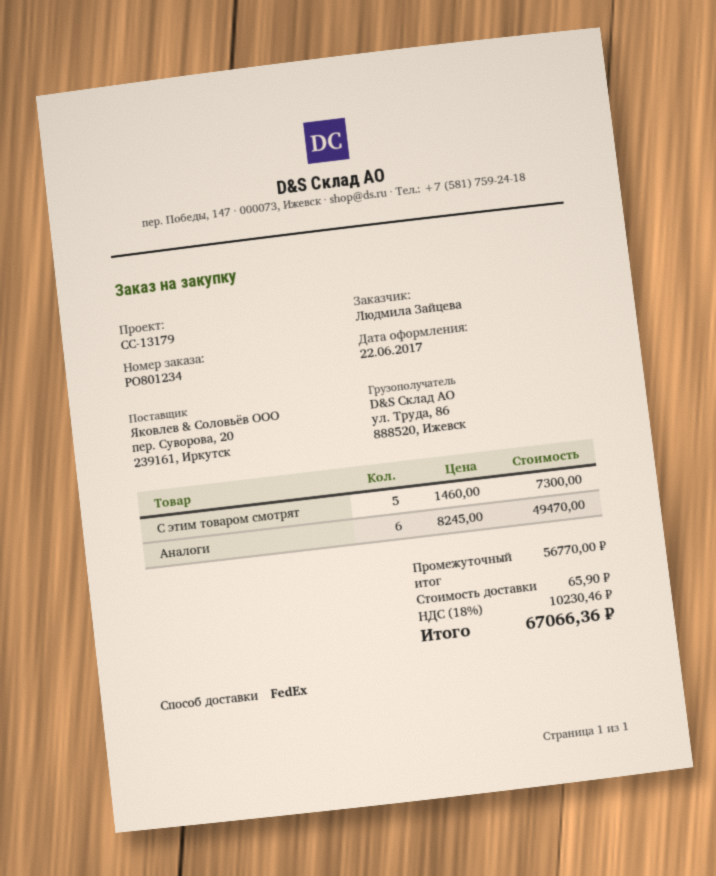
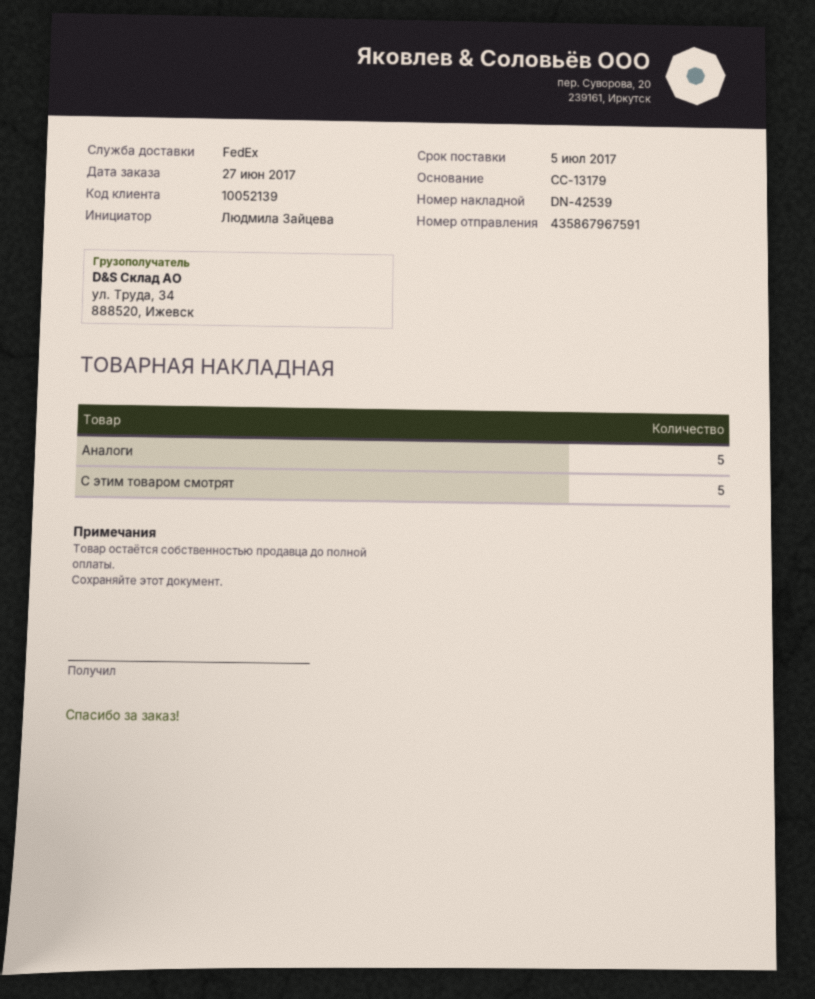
order date: 2017-06-22 -> 2017-06-27
ship to: ул. Труда, 86, 888520, Ижевск -> ул. Труда, 34, 888520, Ижевск
Аналоги: 6 -> 5

